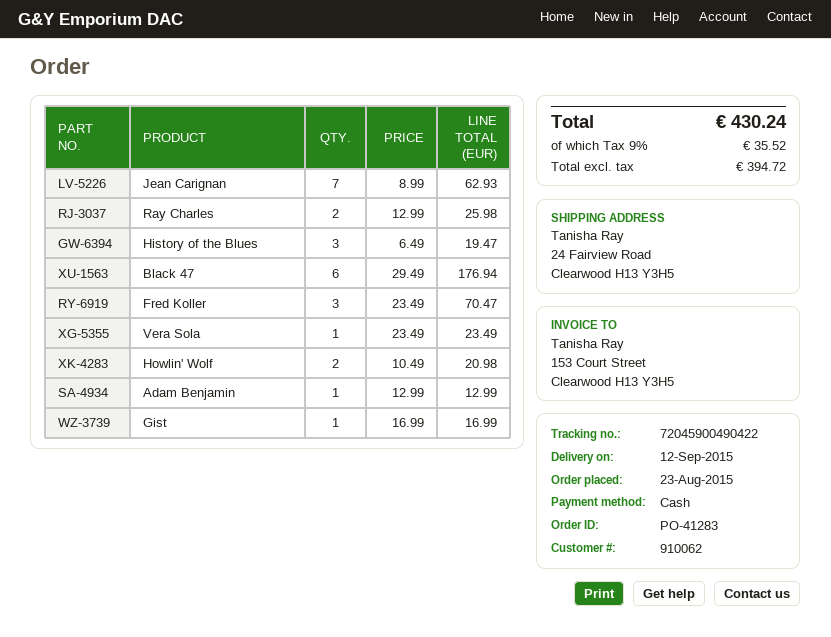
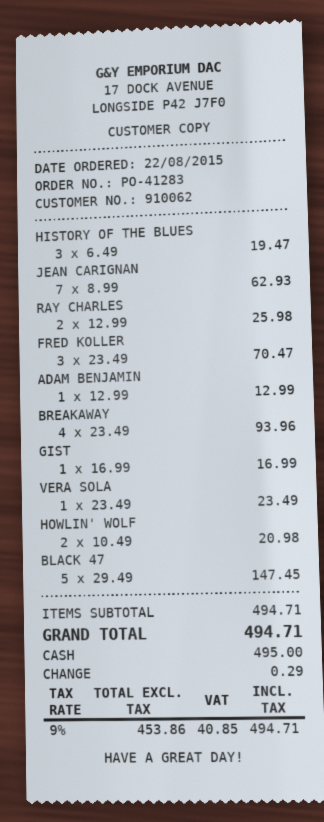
order date: 2015-08-23 -> 2015-08-22
Black 47: 6 x 29.49 = 176.94 -> 5 x 29.49 = 147.45
BREAKAWAY: none -> 4 x 23.49 = 93.96
net: 394.72 -> 453.86
tax: 9% = 35.52 -> 9% = 40.85
total: 430.24 -> 494.71

